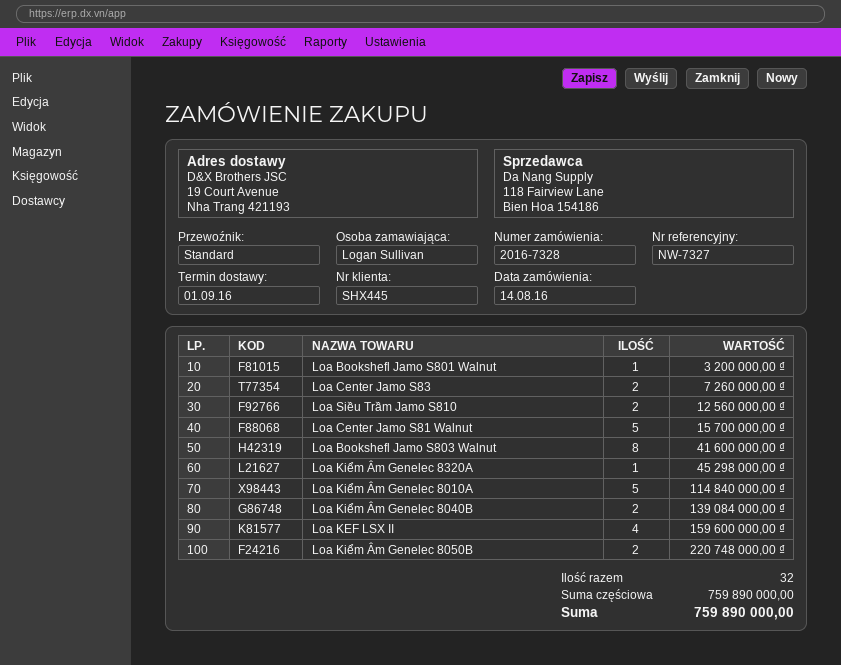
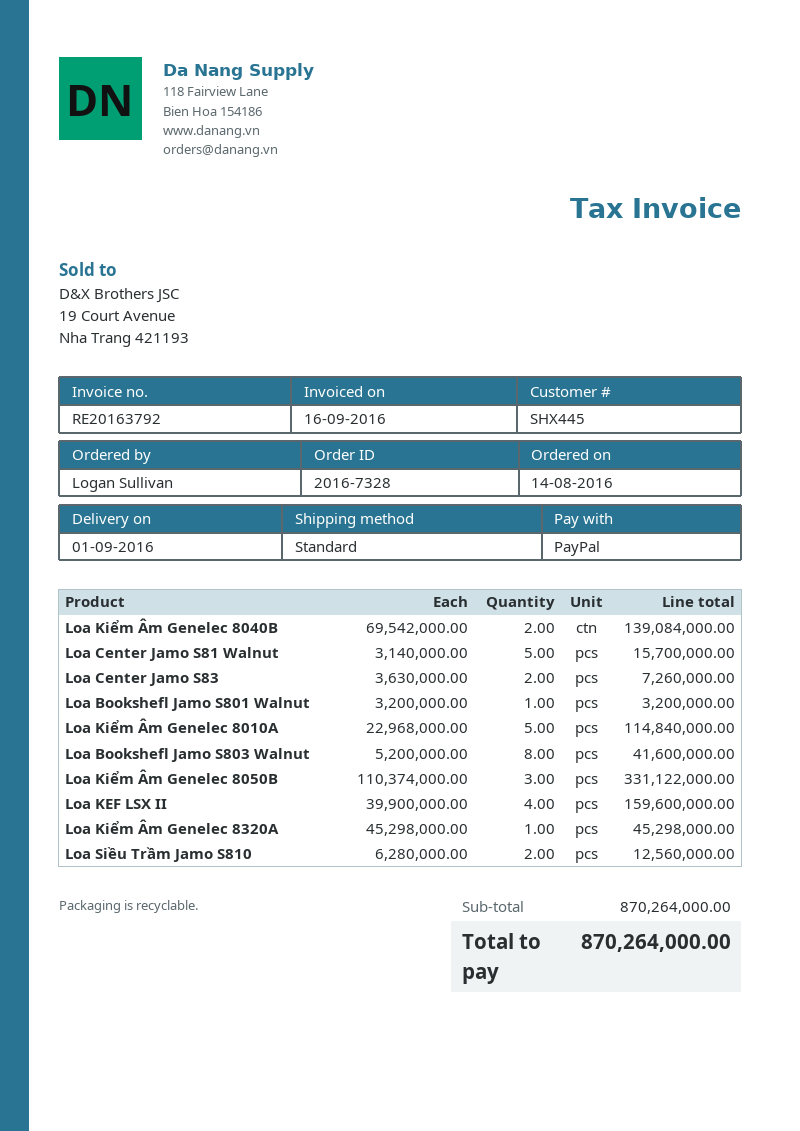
Loa Kiểm Âm Genelec 8050B: 2 for 220748000.00 -> 3 for 331122000.00
subtotal: 759890000.00 -> 870264000.00
total: 759890000.00 -> 870264000.00

